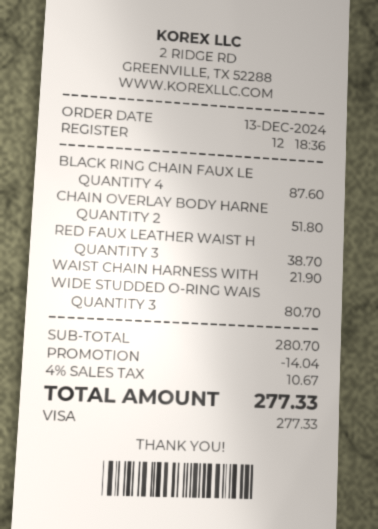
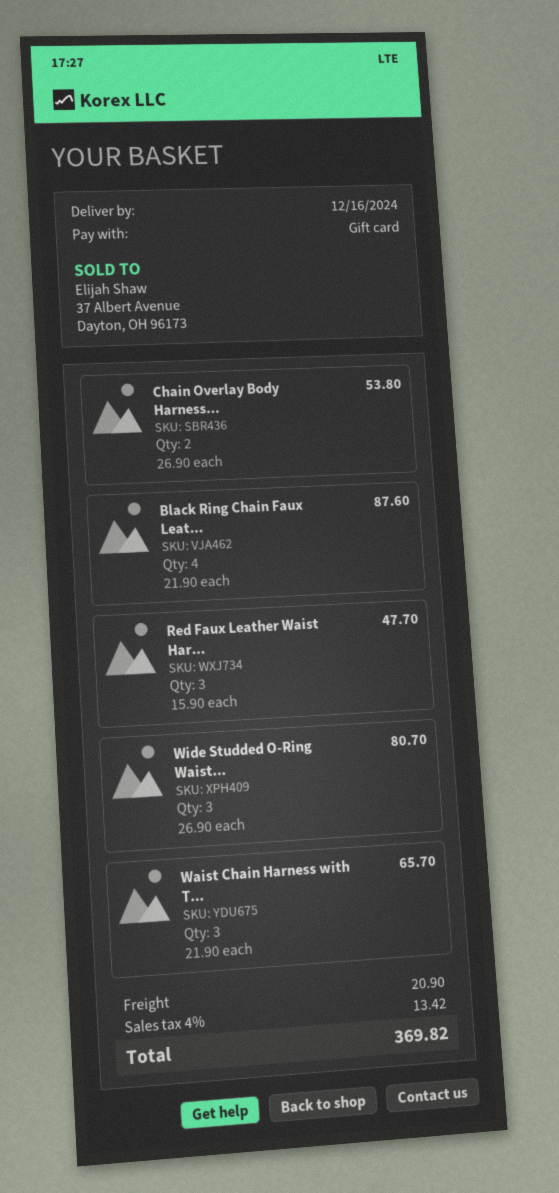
payment method: Visa -> gift card
CHAIN OVERLAY BODY HARNE: 2 for 51.80 -> 2 for 53.80
RED FAUX LEATHER WAIST H: 3 for 38.70 -> 3 for 47.70
WAIST CHAIN HARNESS WITH: 1 for 21.90 -> 3 for 65.70
discount: 14.04 -> none
shipping: none -> 20.90
tax: 4% = 10.67 -> 4% = 13.42
total: 277.33 -> 369.82

